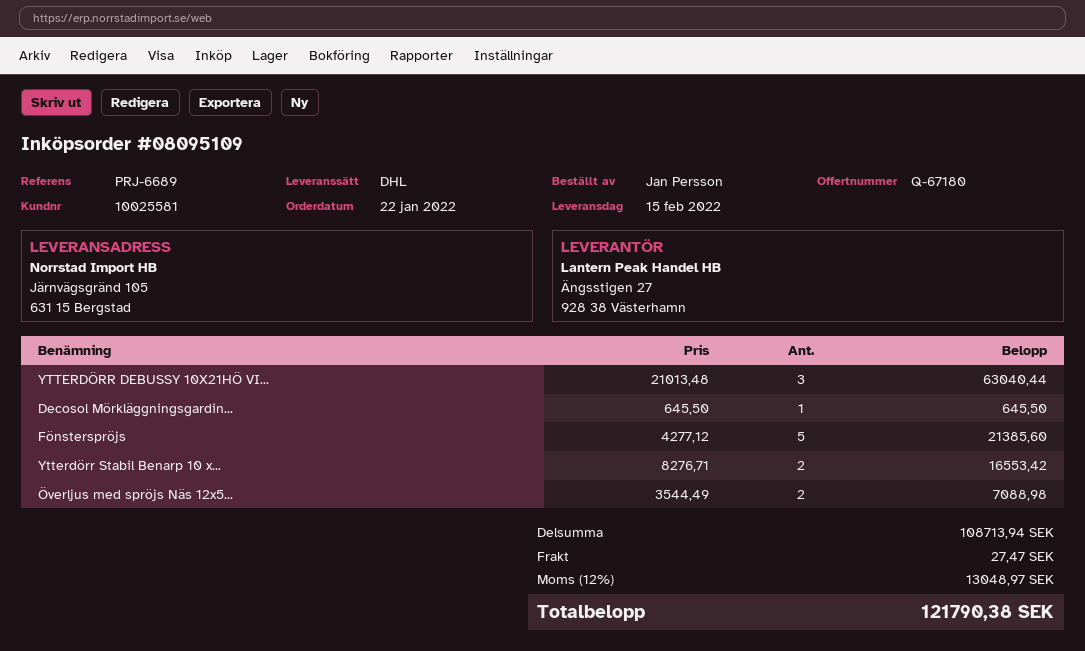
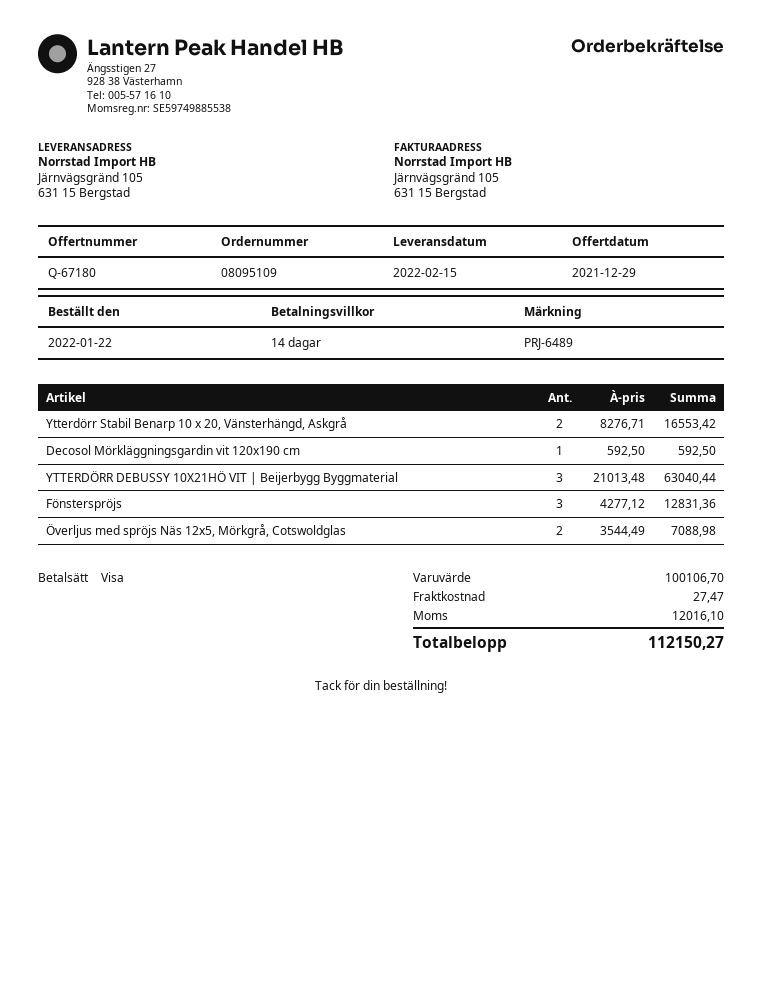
reference: PRJ-6689 -> PRJ-6489
Decosol Mörkläggningsgardin...: 1 x 645.50 = 645.50 -> 1 x 592.50 = 592.50
Fönsterspröjs: 5 x 4277.12 = 21385.60 -> 3 x 4277.12 = 12831.36
subtotal: 108713.94 -> 100106.70
tax: 13048.97 -> 12016.10
total: 121790.38 -> 112150.27

